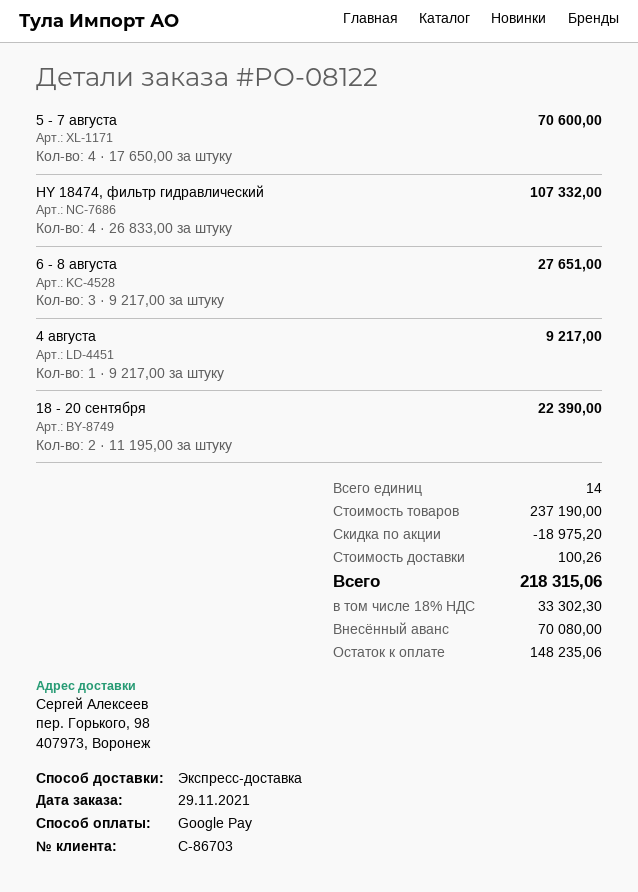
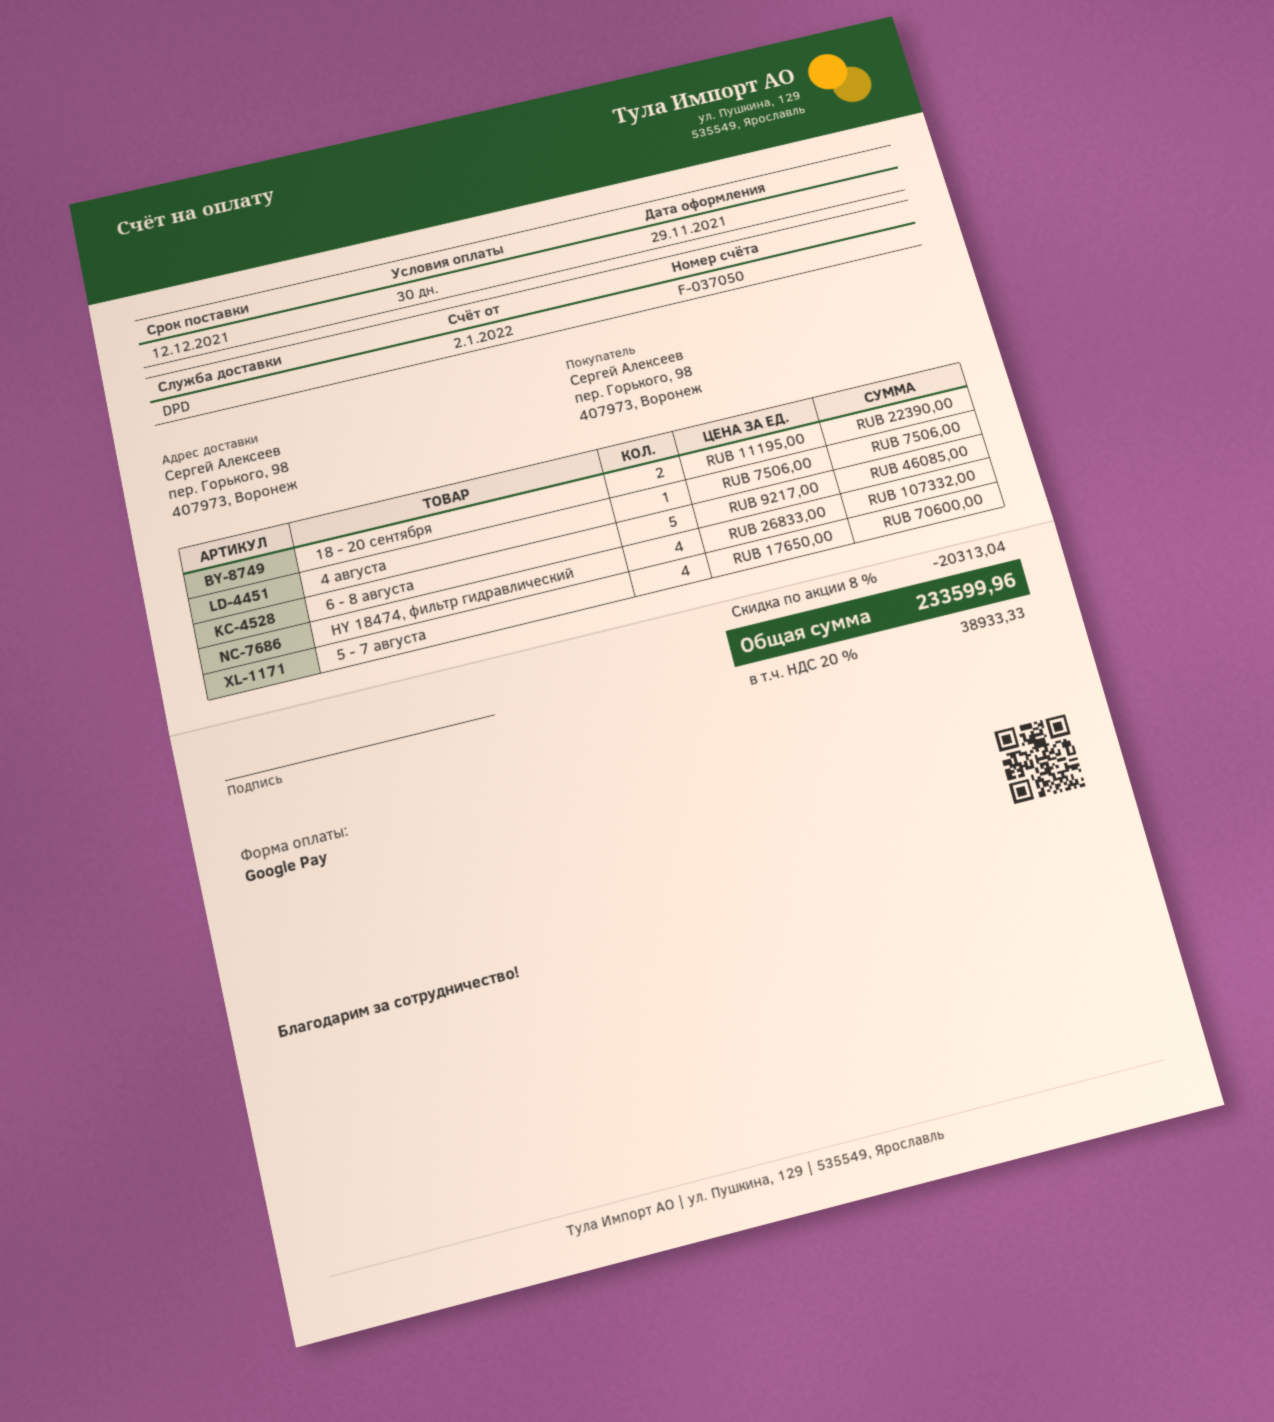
shipping method: express -> DPD
6 - 8 августа: 3 x 9217.00 = 27651.00 -> 5 x 9217.00 = 46085.00
4 августа: 1 x 9217.00 = 9217.00 -> 1 x 7506.00 = 7506.00
discount: 18975.20 -> 20313.04
shipping: 100.26 -> none
tax: 18% = 33302.30 -> 20% = 38933.33
total: 218315.06 -> 233599.96

